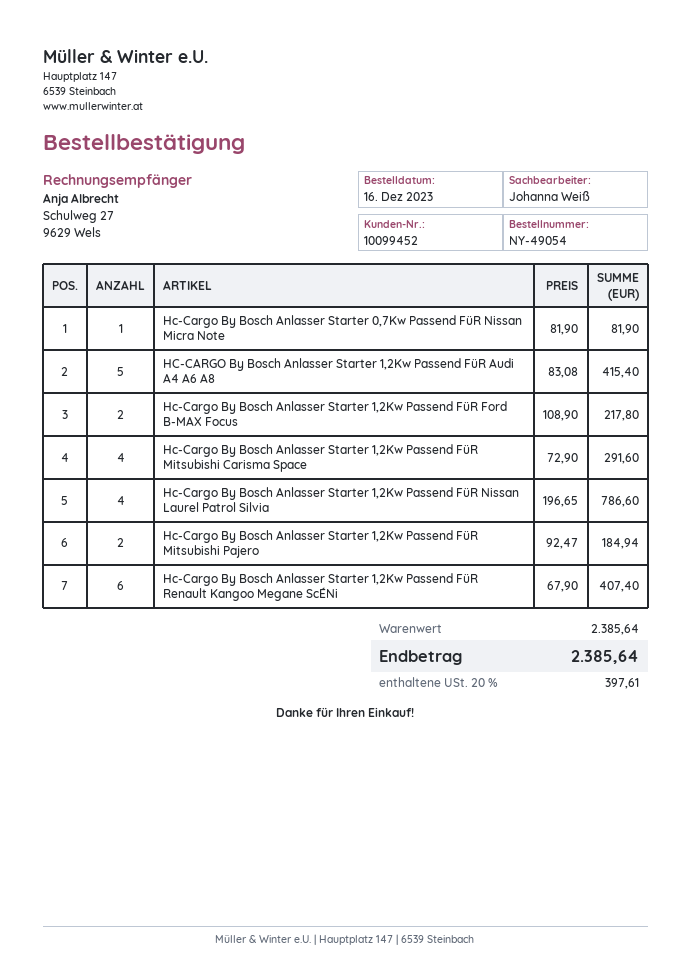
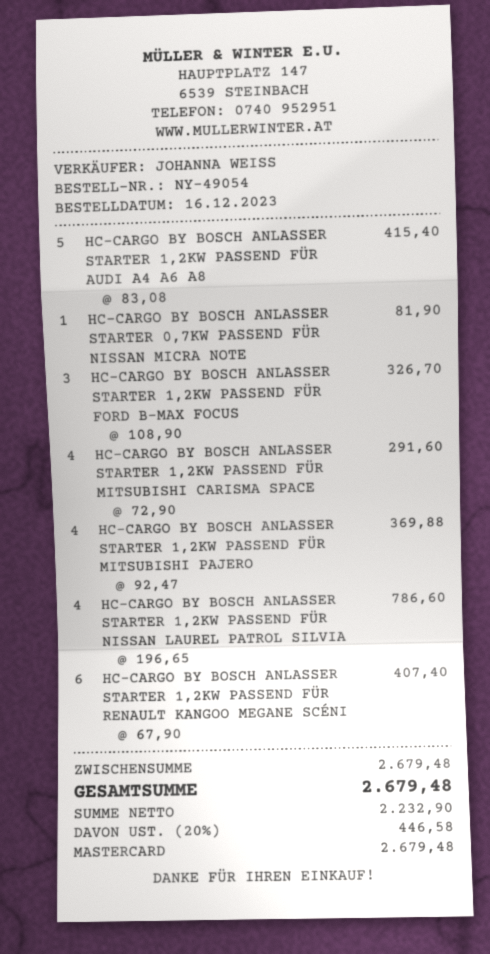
Hc-Cargo By Bosch Anlasser Starter 1,2Kw Passend FüR Ford B-MAX Focus: 2 x 108.90 = 217.80 -> 3 x 108.90 = 326.70
Hc-Cargo By Bosch Anlasser Starter 1,2Kw Passend FüR Mitsubishi Pajero: 2 x 92.47 = 184.94 -> 4 x 92.47 = 369.88
subtotal: 2385.64 -> 2679.48
tax: 20% = 397.61 -> 20% = 446.58
total: 2385.64 -> 2679.48

